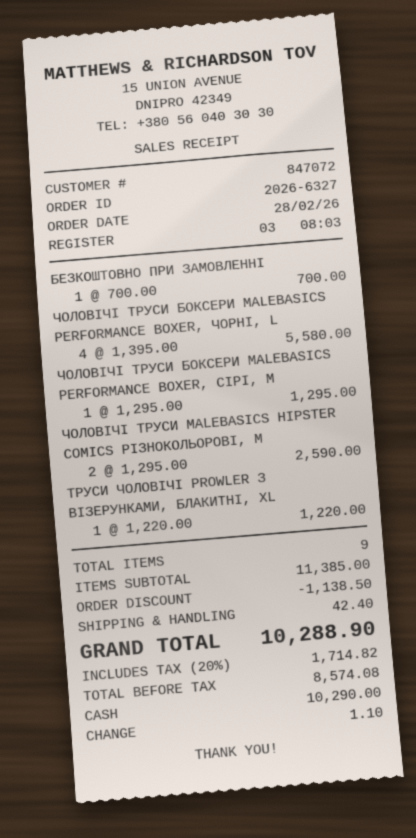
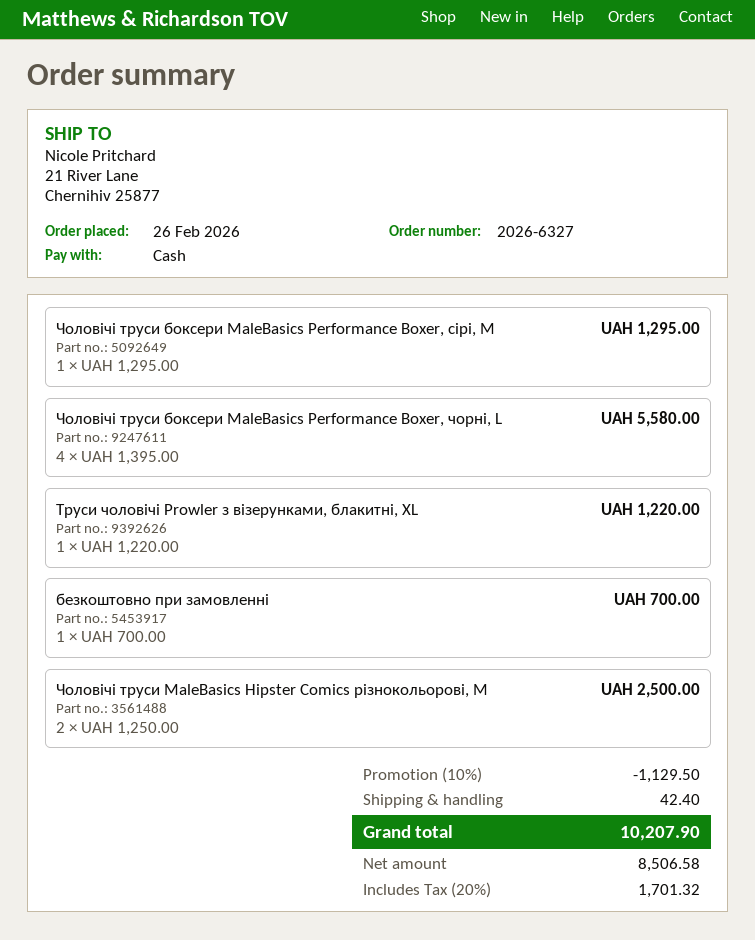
order date: 2026-02-28 -> 2026-02-26
ЧОЛОВІЧІ ТРУСИ MALEBASICS HIPSTER COMICS РІЗНОКОЛЬОРОВІ, M: 2 x 1295.00 = 2590.00 -> 2 x 1250.00 = 2500.00
discount: 1138.50 -> 1129.50
net: 8574.08 -> 8506.58
tax: 20% = 1714.82 -> 20% = 1701.32
total: 10288.90 -> 10207.90

